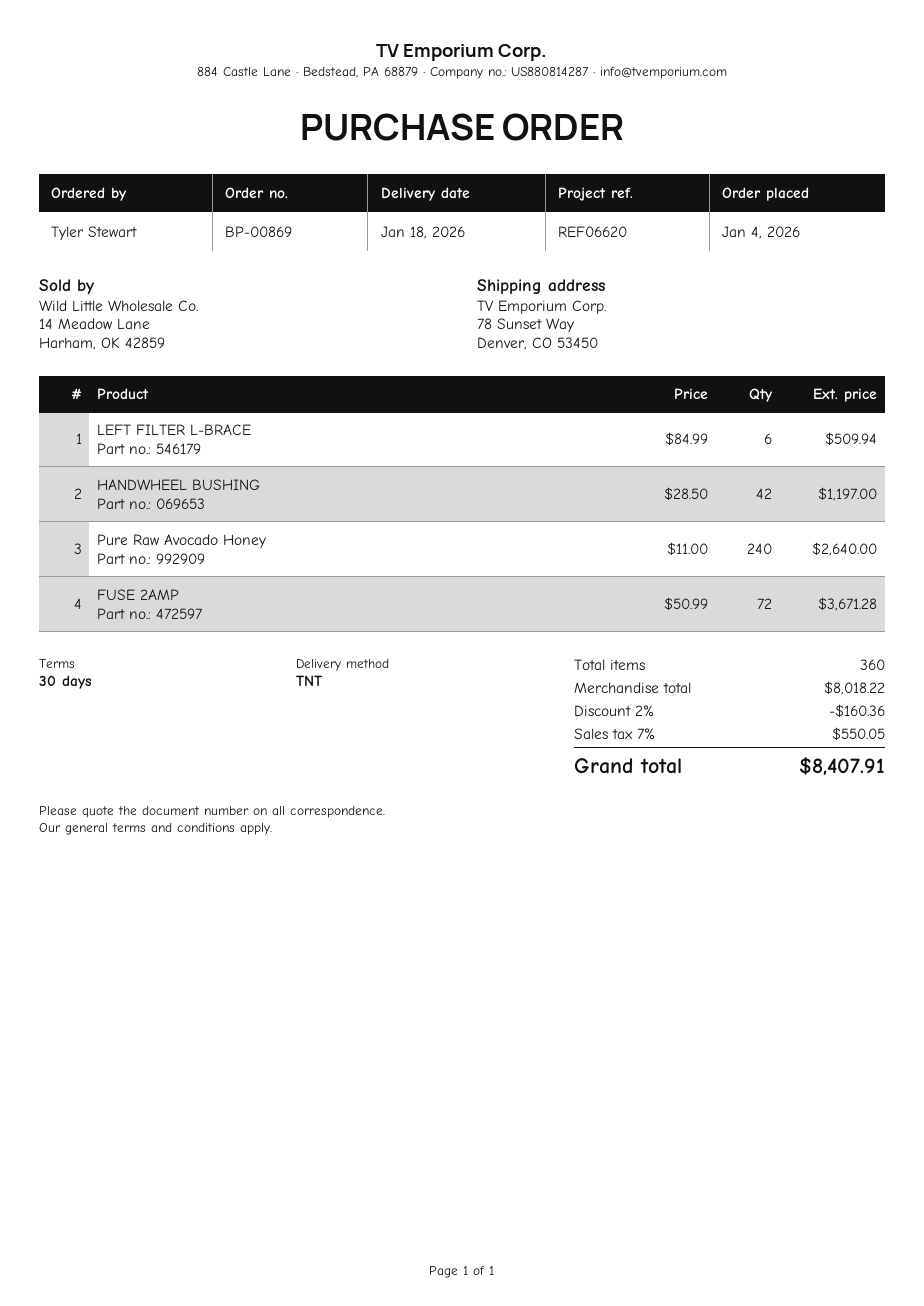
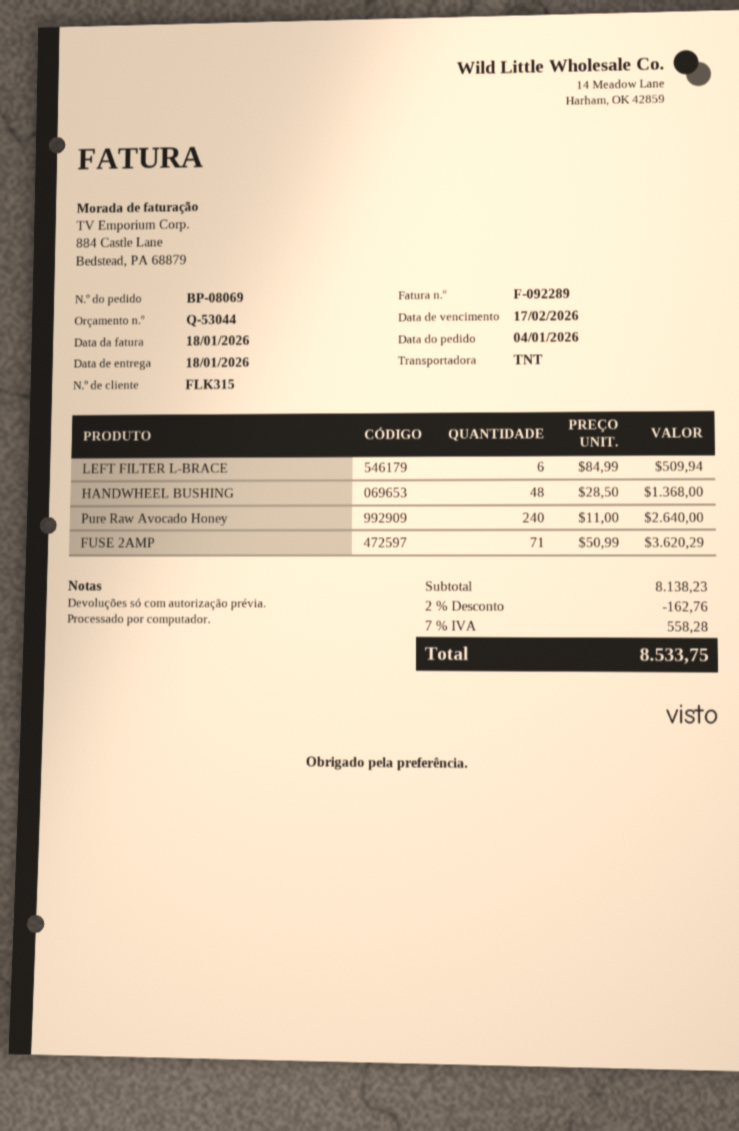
order number: BP-00869 -> BP-08069
HANDWHEEL BUSHING: 42 x 28.50 = 1197.00 -> 48 x 28.50 = 1368.00
FUSE 2AMP: 72 x 50.99 = 3671.28 -> 71 x 50.99 = 3620.29
subtotal: 8018.22 -> 8138.23
discount: 2% = 160.36 -> 2% = 162.76
tax: 7% = 550.05 -> 7% = 558.28
total: 8407.91 -> 8533.75

